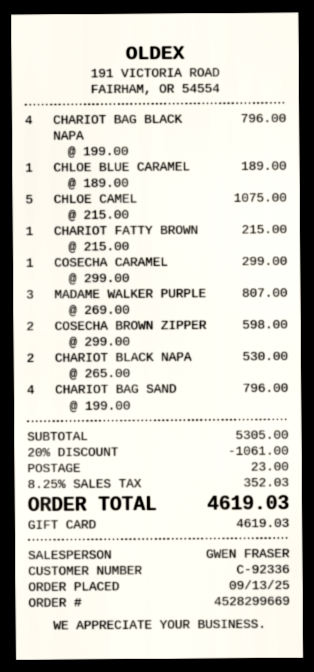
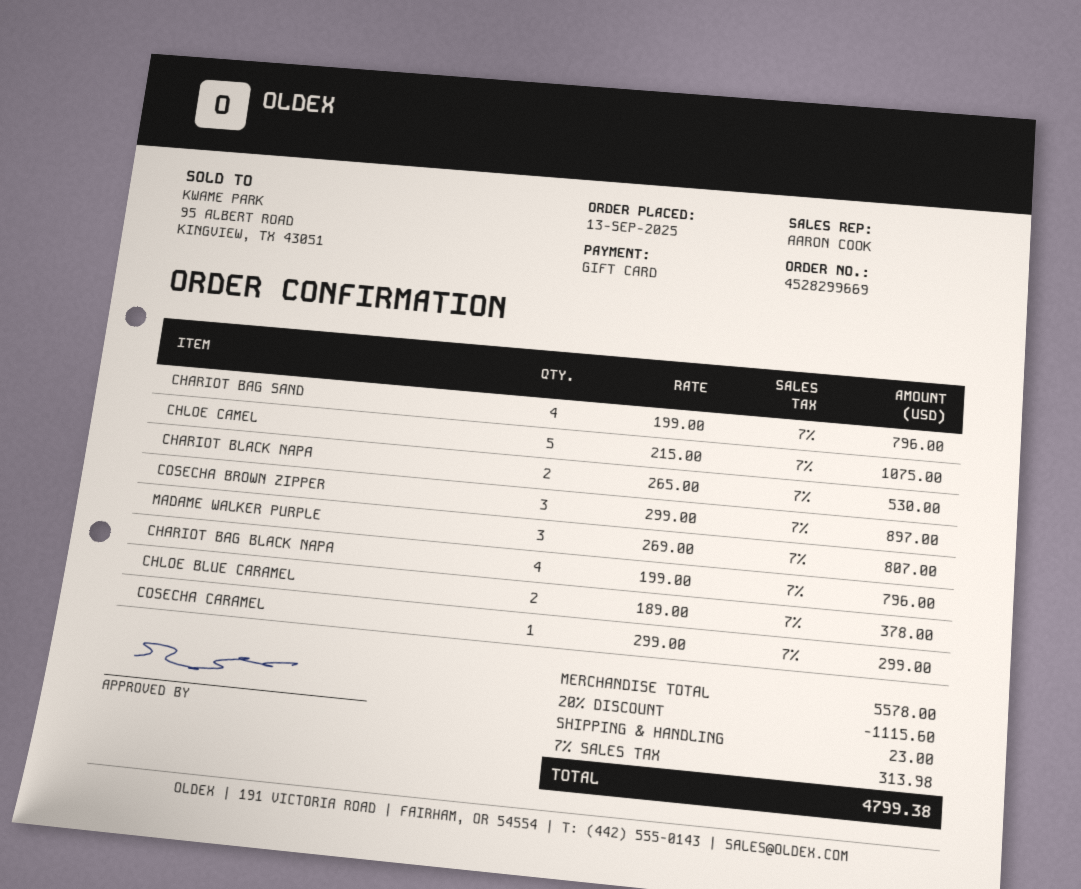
sales rep: GWEN FRASER -> AARON COOK
CHLOE BLUE CARAMEL: 1 x 189.00 = 189.00 -> 2 x 189.00 = 378.00
CHARIOT FATTY BROWN: 1 x 215.00 = 215.00 -> none
COSECHA BROWN ZIPPER: 2 x 299.00 = 598.00 -> 3 x 299.00 = 897.00
subtotal: 5305.00 -> 5578.00
discount: 20% = 1061.00 -> 20% = 1115.60
tax: 8.25% = 352.03 -> 7% = 313.98
total: 4619.03 -> 4799.38

